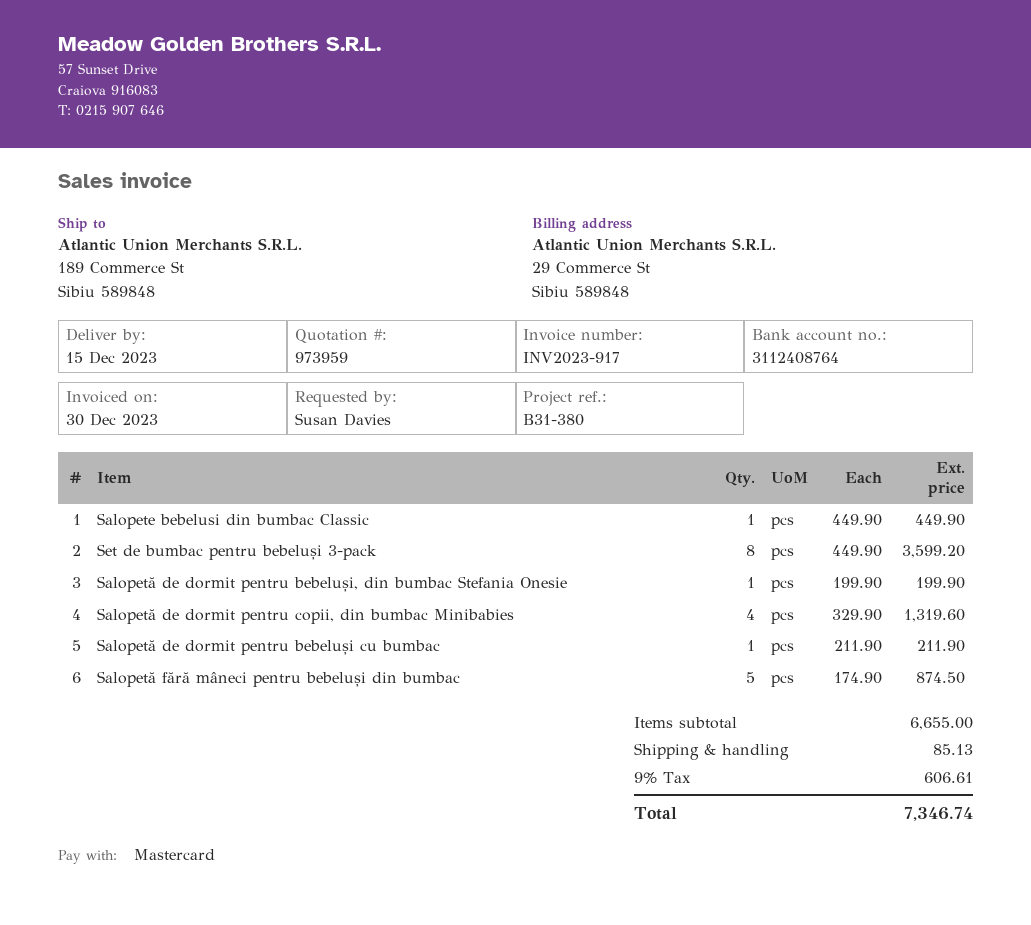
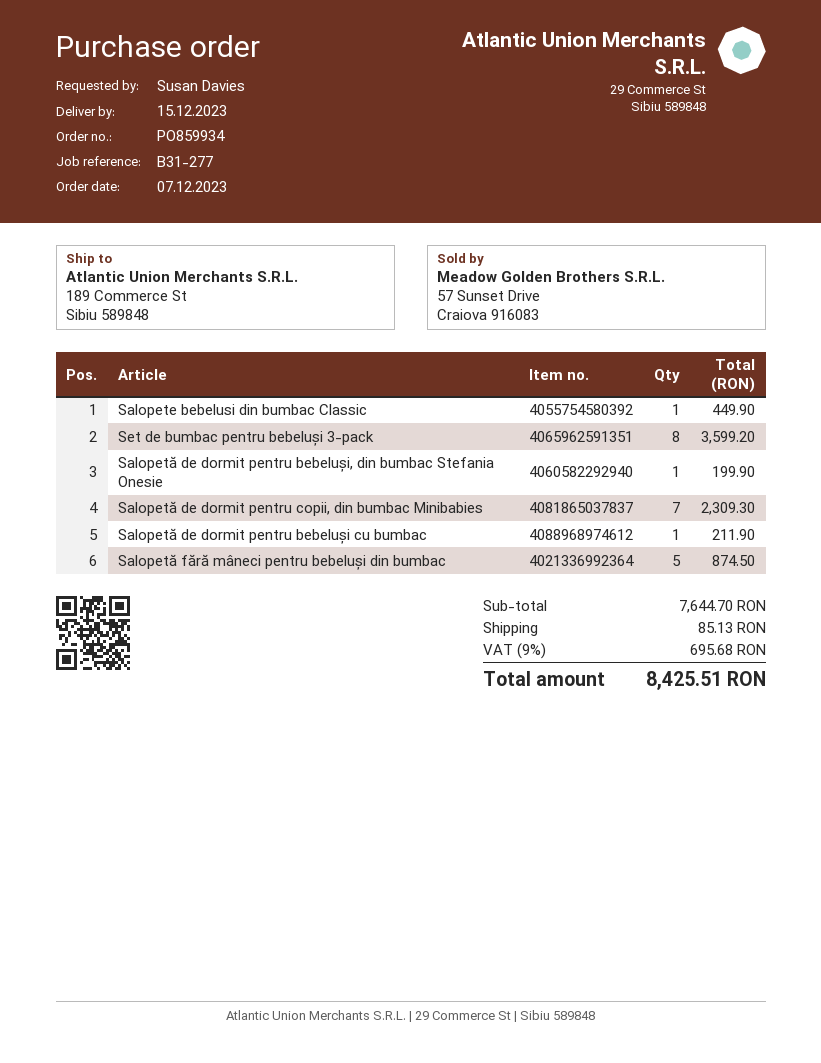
reference: B31-380 -> B31-277
Salopetă de dormit pentru copii, din bumbac Minibabies: 4 for 1319.60 -> 7 for 2309.30
subtotal: 6655.00 -> 7644.70
tax: 9% = 606.61 -> 9% = 695.68
total: 7346.74 -> 8425.51

